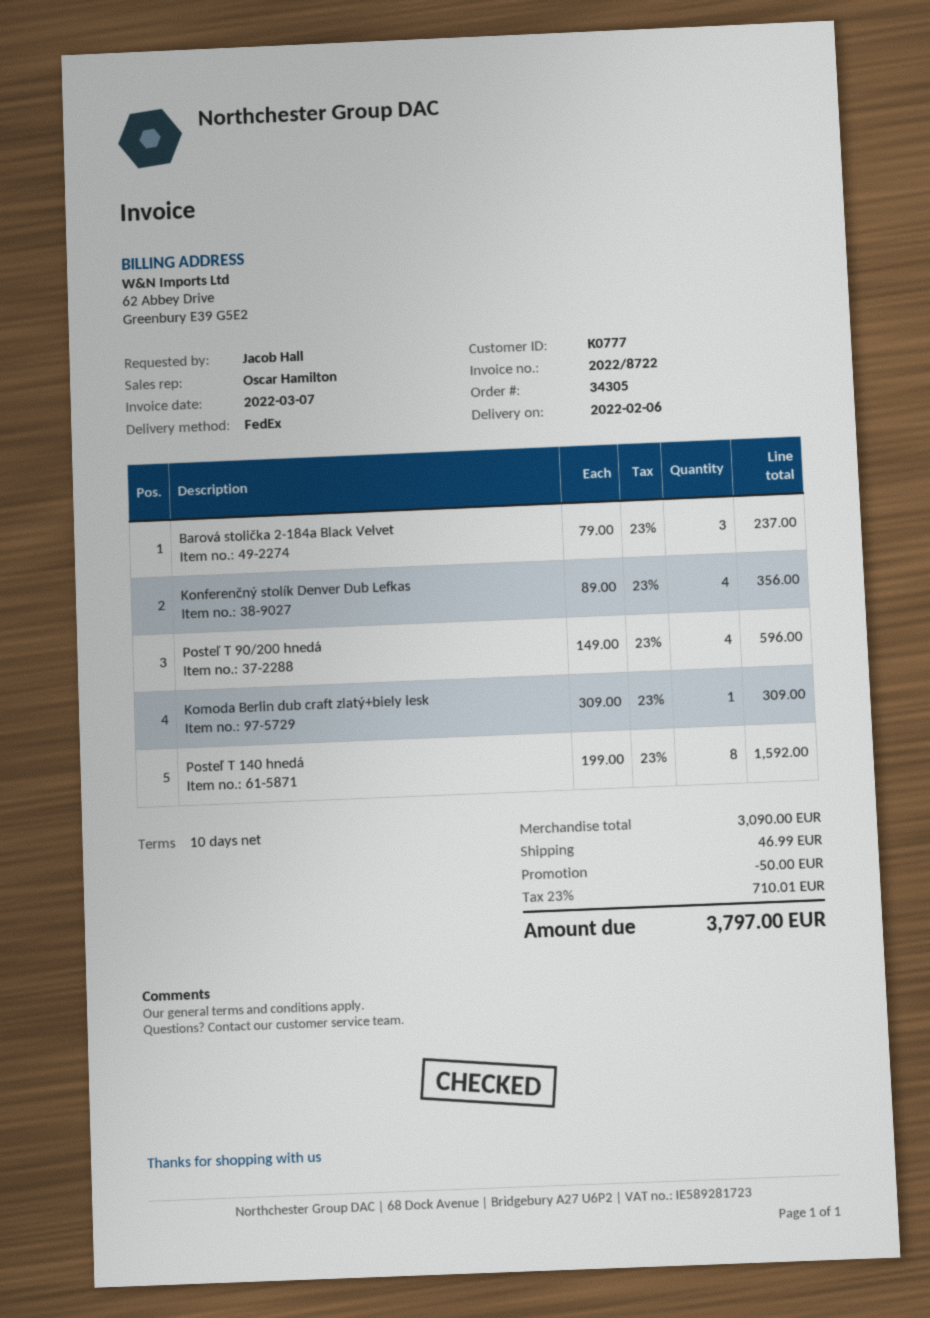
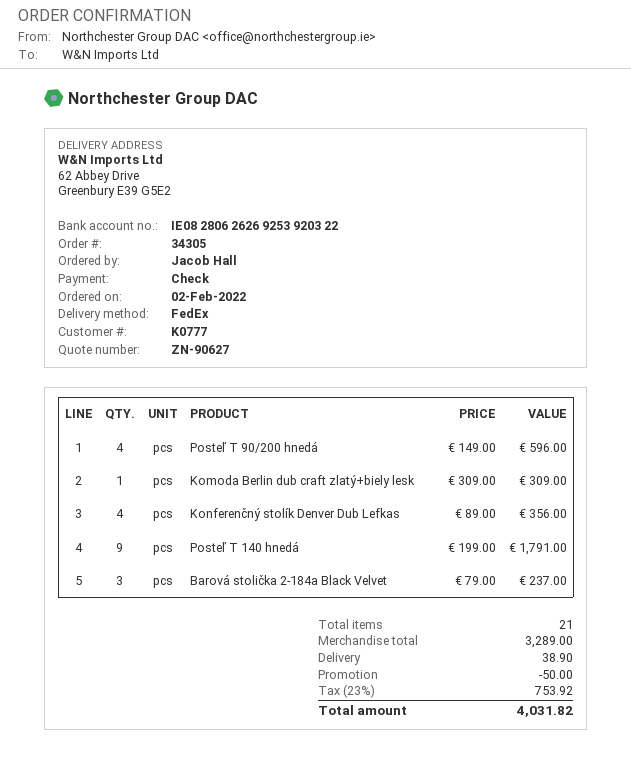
Posteľ T 140 hnedá: 8 x 199.00 = 1592.00 -> 9 x 199.00 = 1791.00
subtotal: 3090.00 -> 3289.00
shipping: 46.99 -> 38.90
tax: 23% = 710.01 -> 23% = 753.92
total: 3797.00 -> 4031.82

